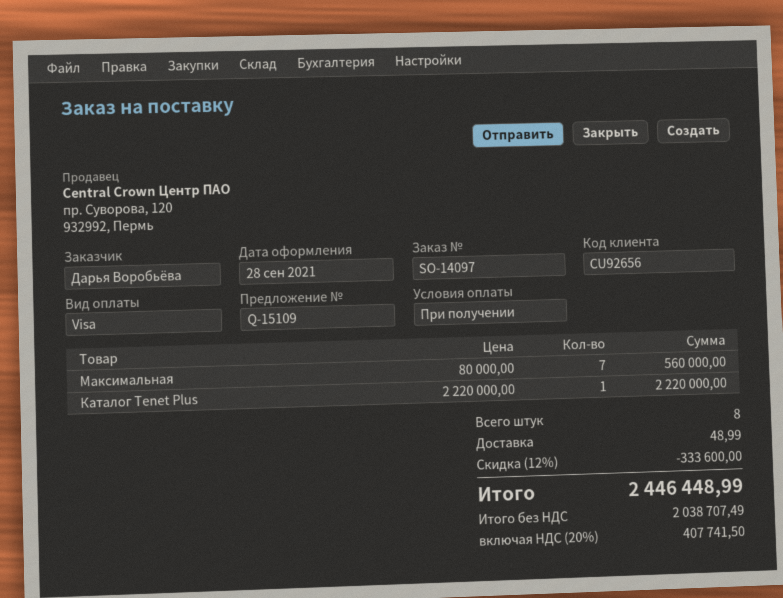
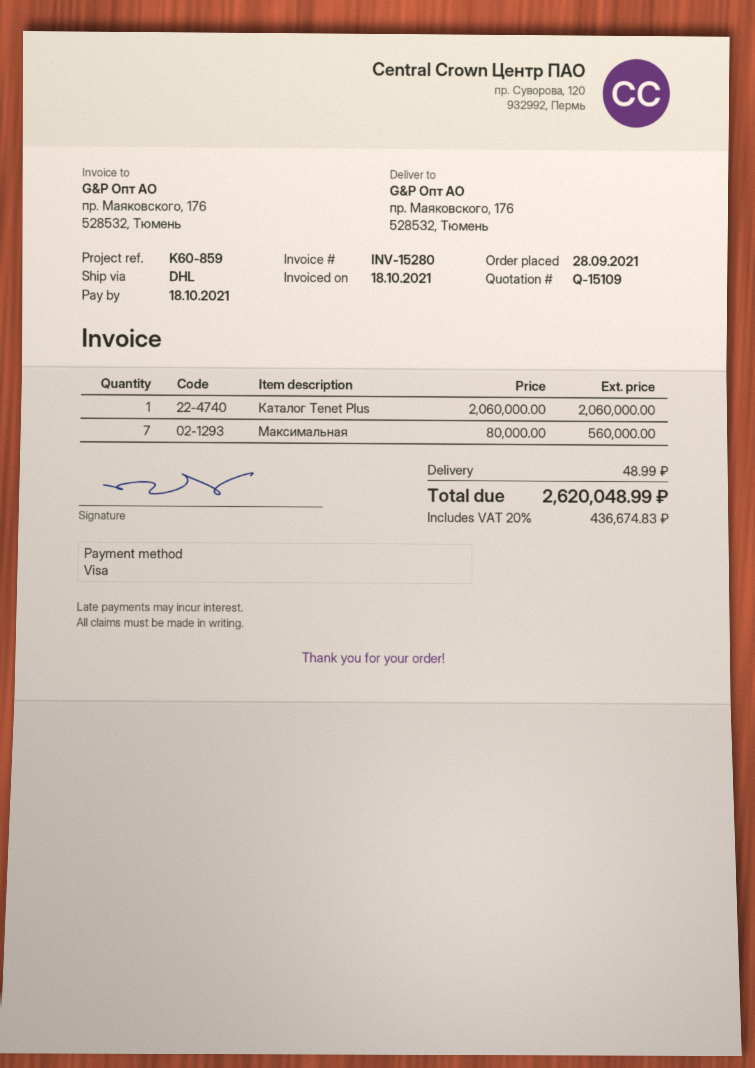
Каталог Tenet Plus: 1 x 2220000.00 = 2220000.00 -> 1 x 2060000.00 = 2060000.00
discount: 12% = 333600.00 -> none
tax: 20% = 407741.50 -> 20% = 436674.83
total: 2446448.99 -> 2620048.99

